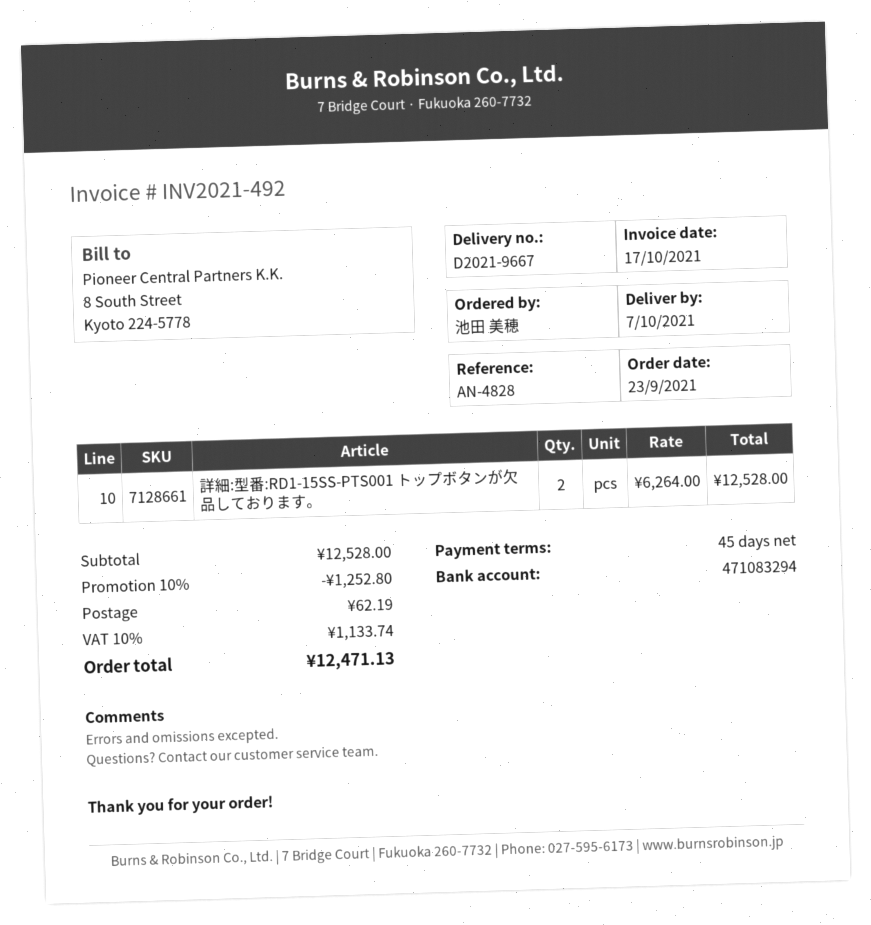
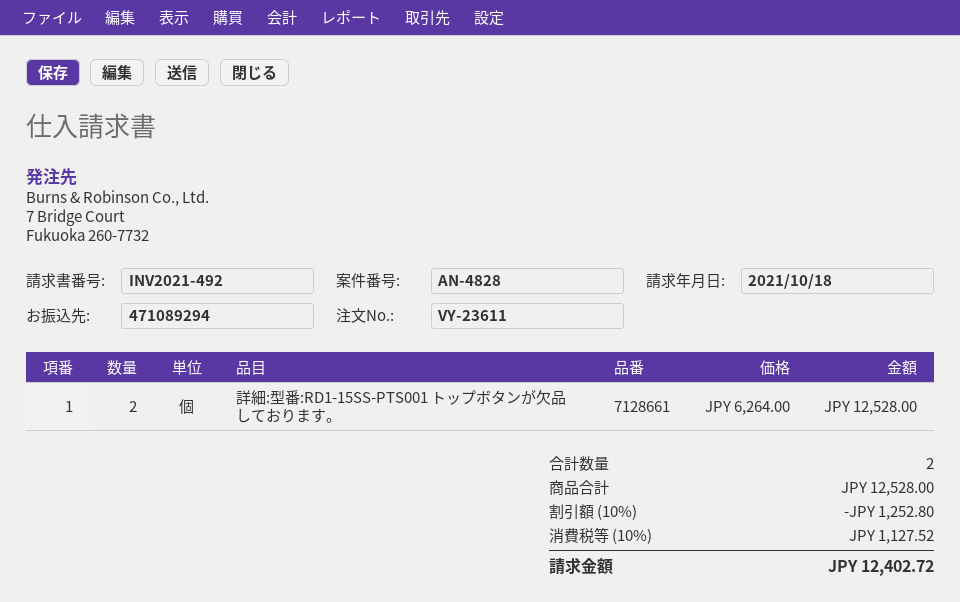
invoice date: 2021-10-17 -> 2021-10-18
bank account: 471083294 -> 471089294
shipping: 62.19 -> none
tax: 10% = 1133.74 -> 10% = 1127.52
total: 12471.13 -> 12402.72

